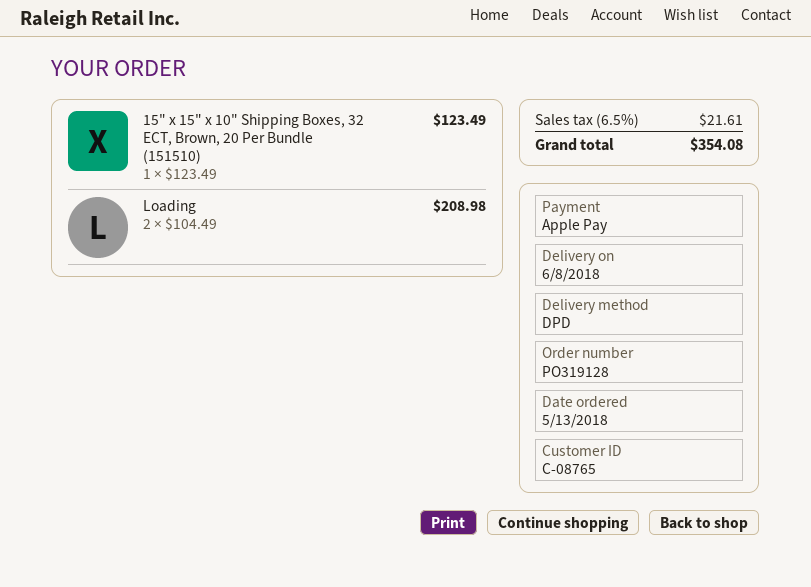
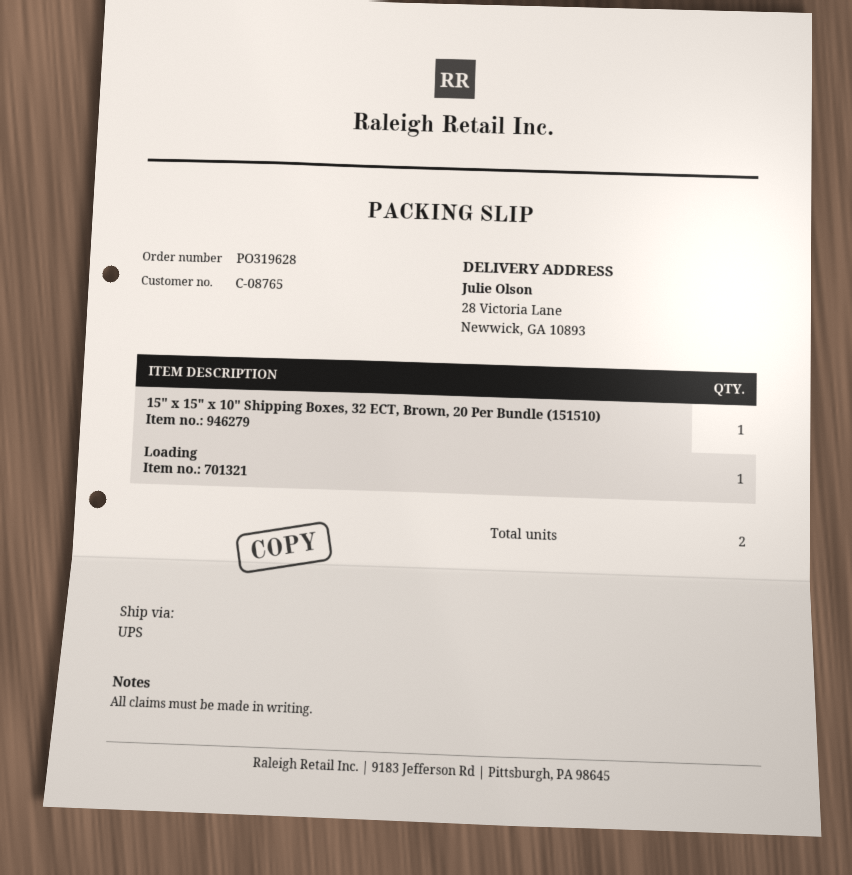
order number: PO319128 -> PO319628
shipping method: DPD -> UPS
Loading: 2 -> 1

